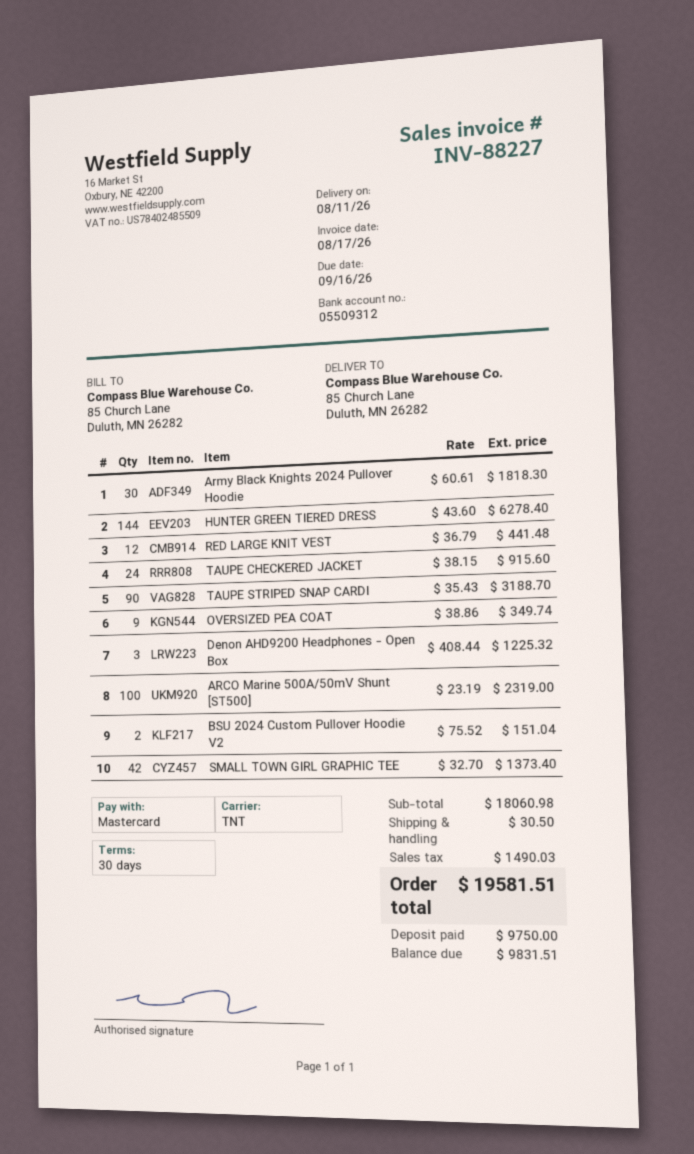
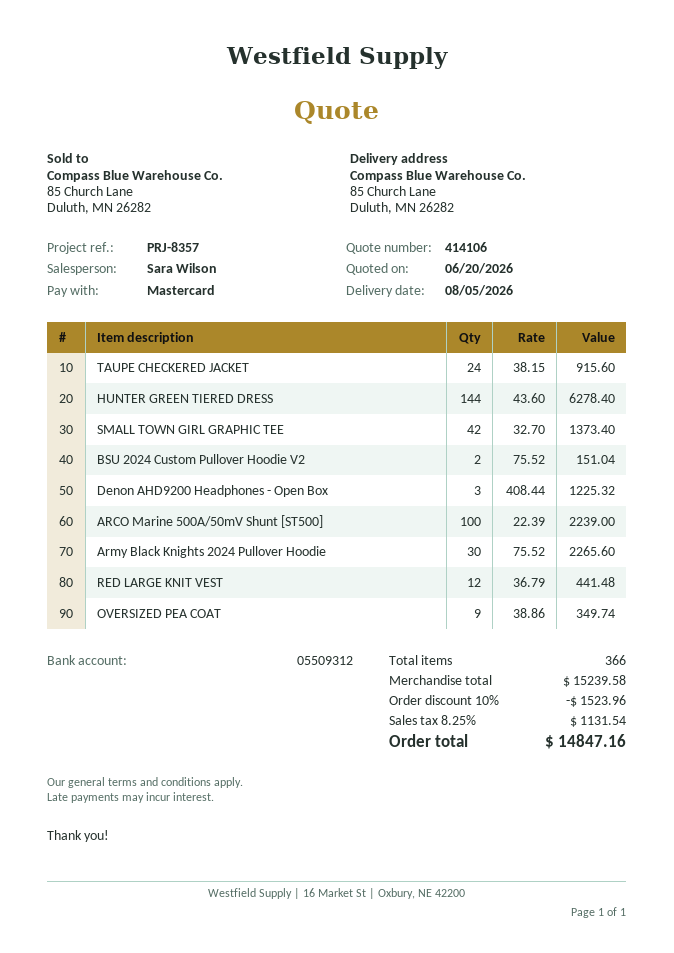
delivery date: 2026-08-11 -> 2026-08-05
Army Black Knights 2024 Pullover Hoodie: 30 x 60.61 = 1818.30 -> 30 x 75.52 = 2265.60
TAUPE STRIPED SNAP CARDI: 90 x 35.43 = 3188.70 -> none
ARCO Marine 500A/50mV Shunt [ST500]: 100 x 23.19 = 2319.00 -> 100 x 22.39 = 2239.00
subtotal: 18060.98 -> 15239.58
discount: none -> 10% = 1523.96
shipping: 30.50 -> none
tax: 1490.03 -> 1131.54
total: 19581.51 -> 14847.16

